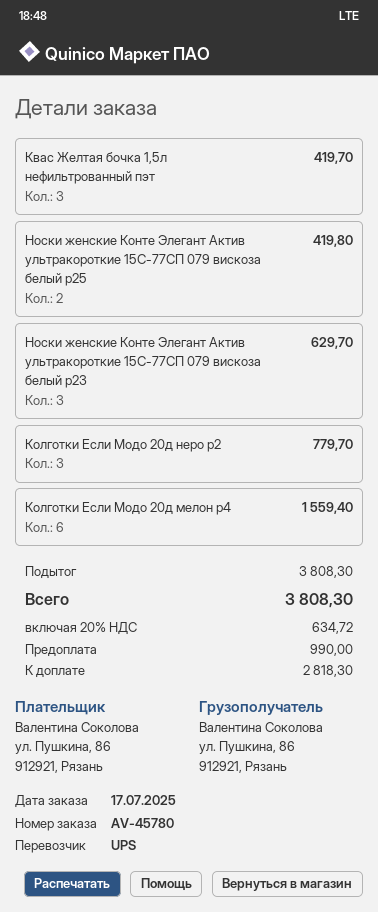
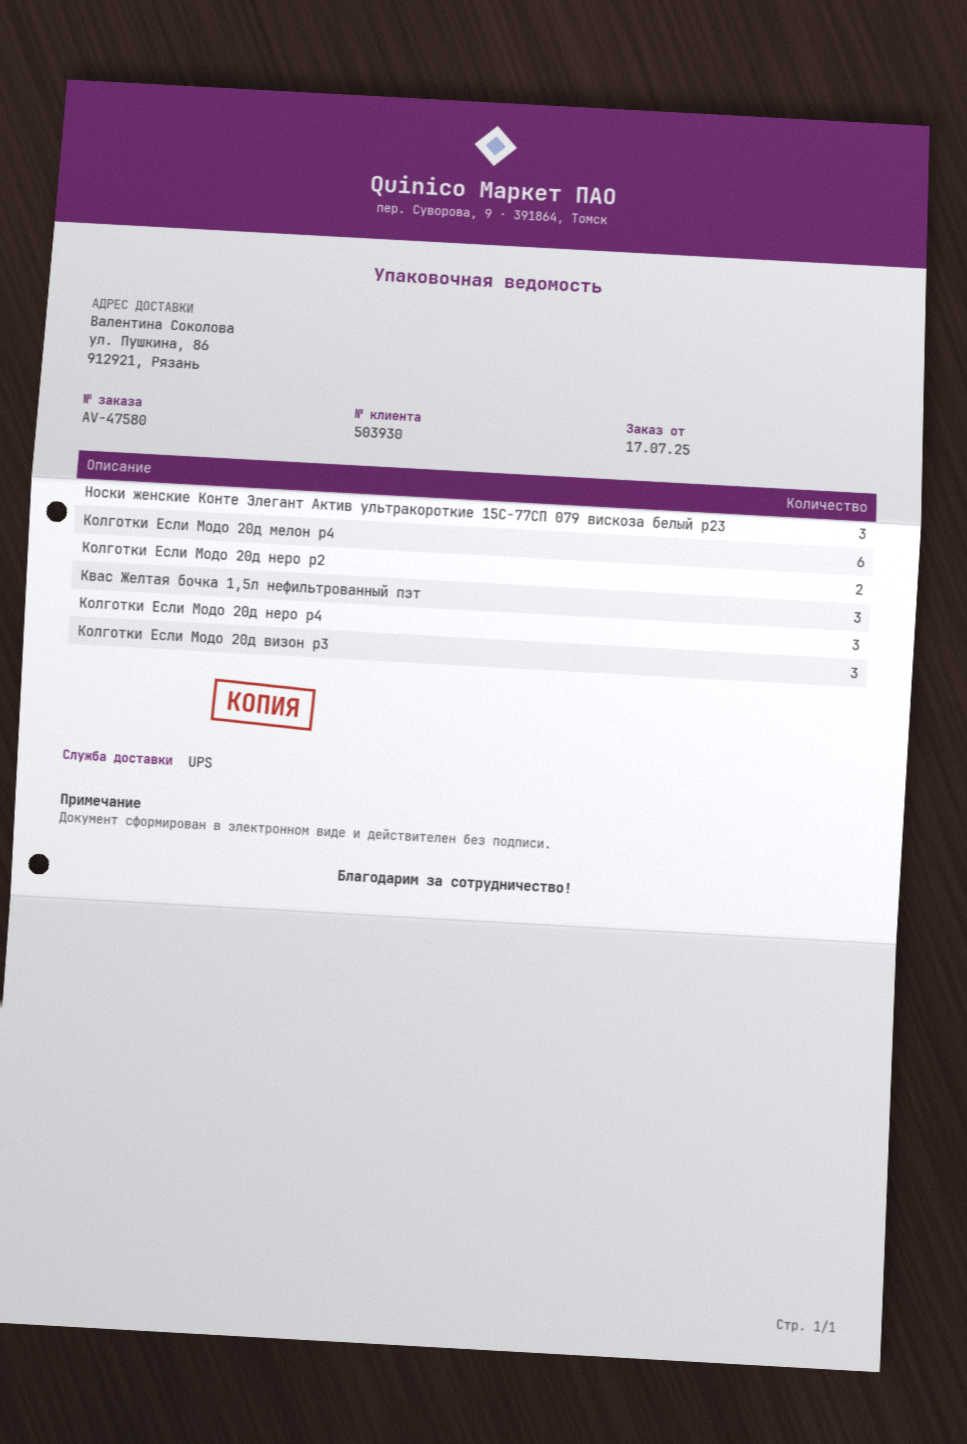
order number: AV-45780 -> AV-47580
Носки женские Конте Элегант Актив ультракороткие 15С-77СП 079 вискоза белый р25: 2 -> none
Колготки Если Модо 20д неро р2: 3 -> 2
Колготки Если Модо 20д неро р4: none -> 3
Колготки Если Модо 20д визон р3: none -> 3

